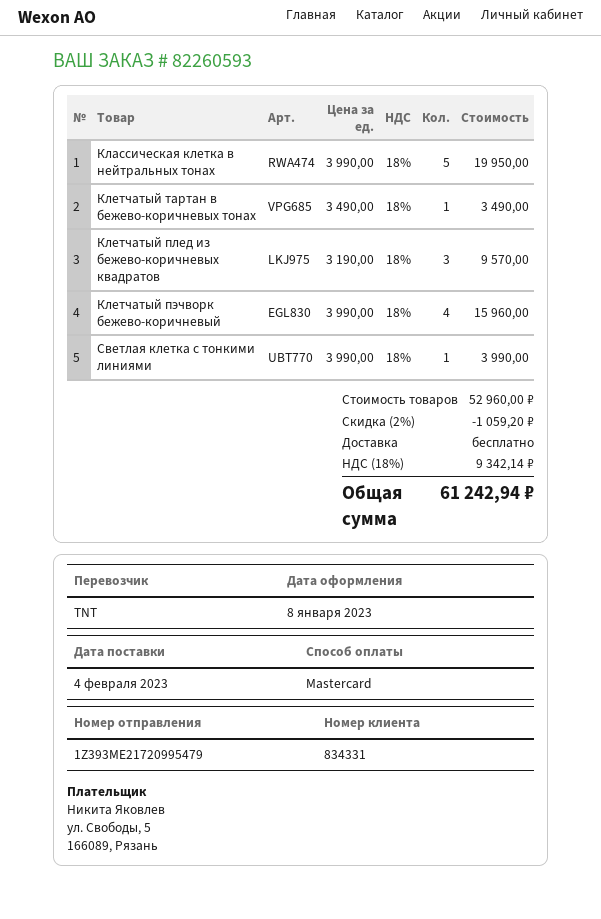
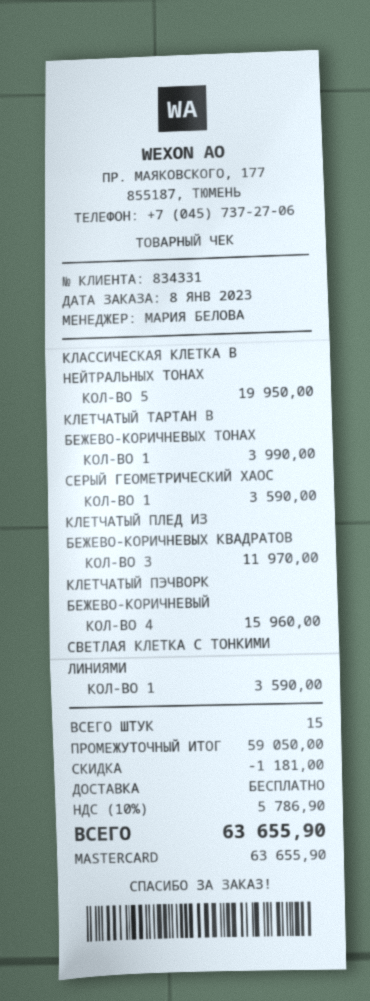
Клетчатый тартан в бежево-коричневых тонах: 1 for 3490.00 -> 1 for 3990.00
Клетчатый плед из бежево-коричневых квадратов: 3 for 9570.00 -> 3 for 11970.00
Светлая клетка с тонкими линиями: 1 for 3990.00 -> 1 for 3590.00
СЕРЫЙ ГЕОМЕТРИЧЕСКИЙ ХАОС: none -> 1 for 3590.00
subtotal: 52960.00 -> 59050.00
discount: 1059.20 -> 1181.00
tax: 18% = 9342.14 -> 10% = 5786.90
total: 61242.94 -> 63655.90

